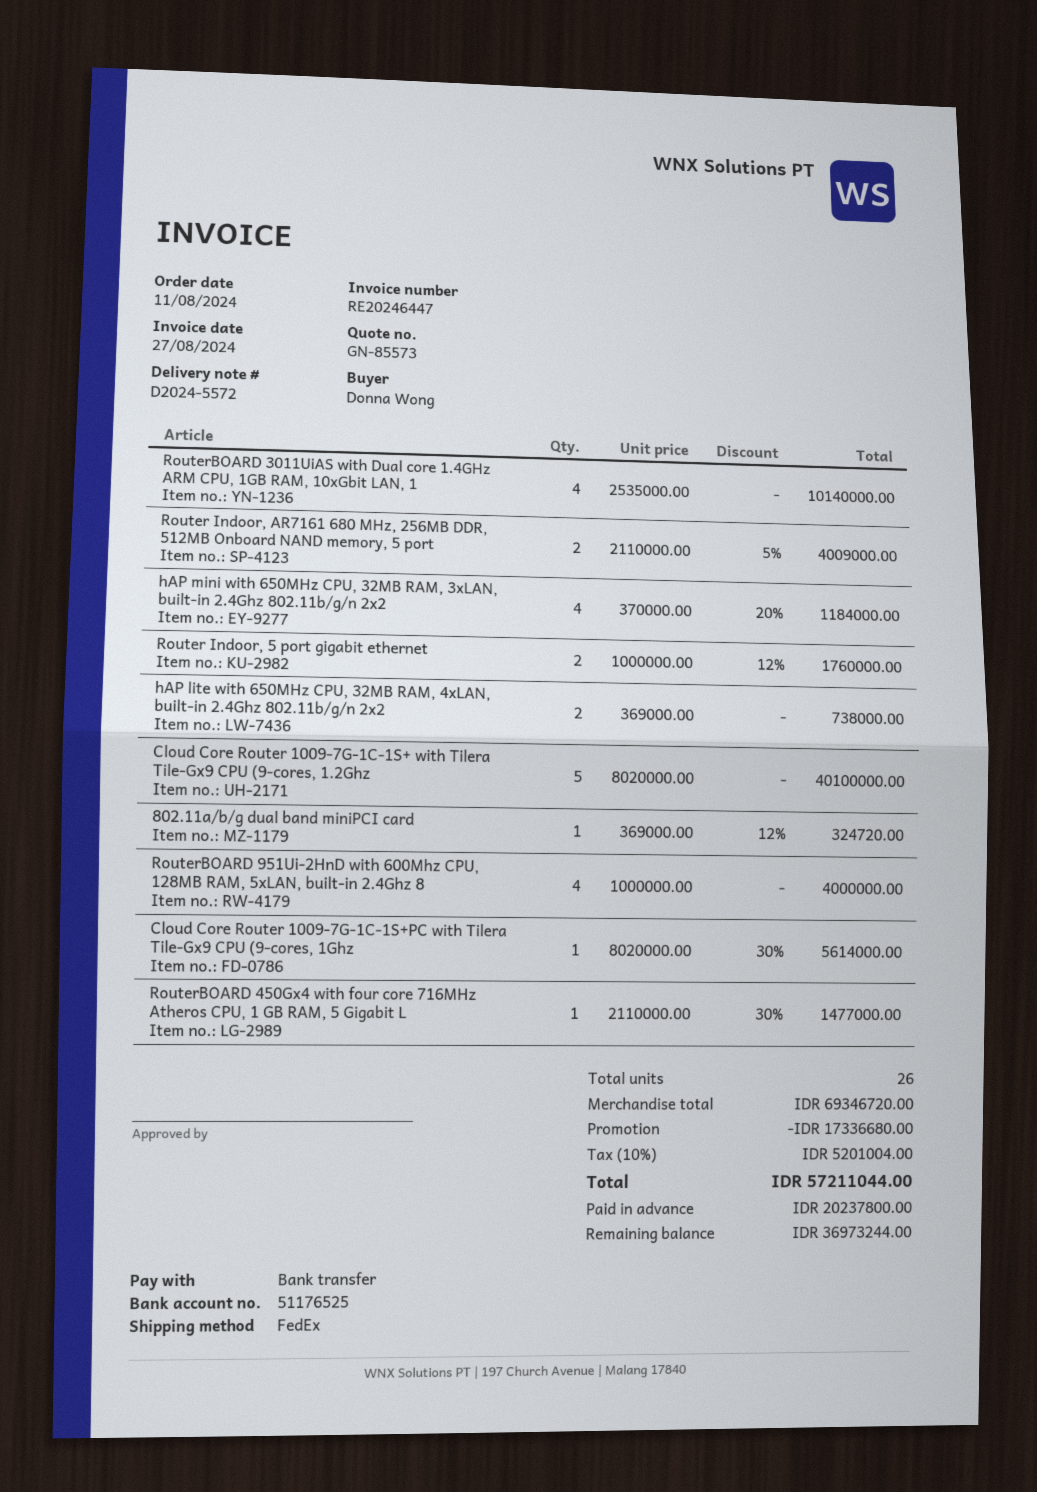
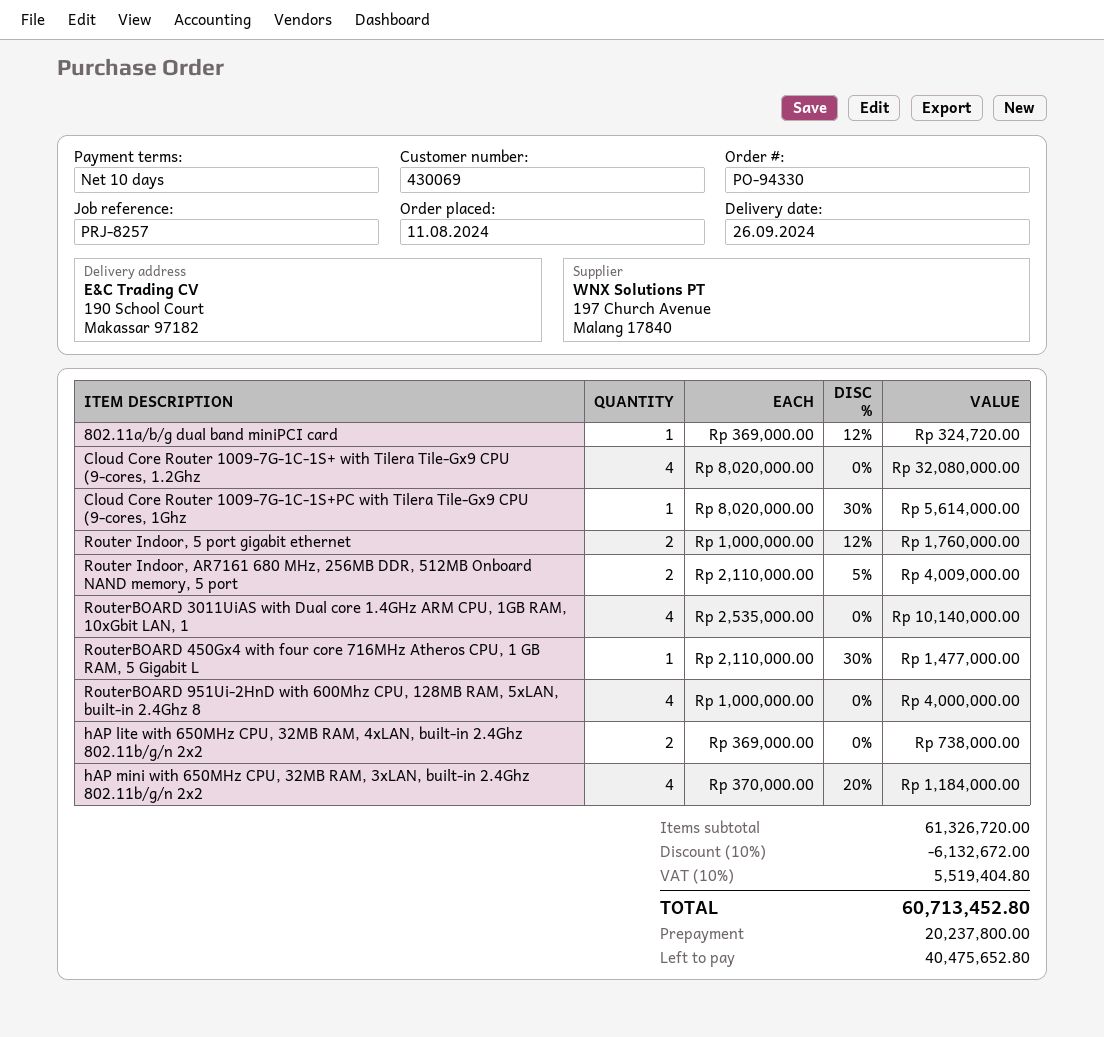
Cloud Core Router 1009-7G-1C-1S+ with Tilera Tile-Gx9 CPU (9-cores, 1.2Ghz: 5 x 8020000.00 = 40100000.00 -> 4 x 8020000.00 = 32080000.00
subtotal: 69346720.00 -> 61326720.00
discount: 17336680.00 -> 6132672.00
tax: 10% = 5201004.00 -> 10% = 5519404.80
total: 57211044.00 -> 60713452.80
balance: 36973244.00 -> 40475652.80

